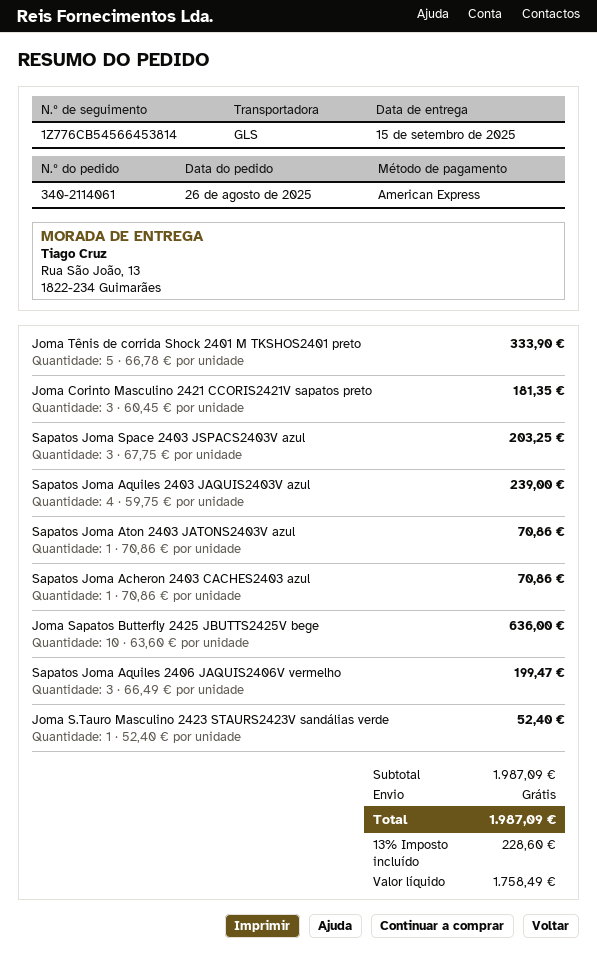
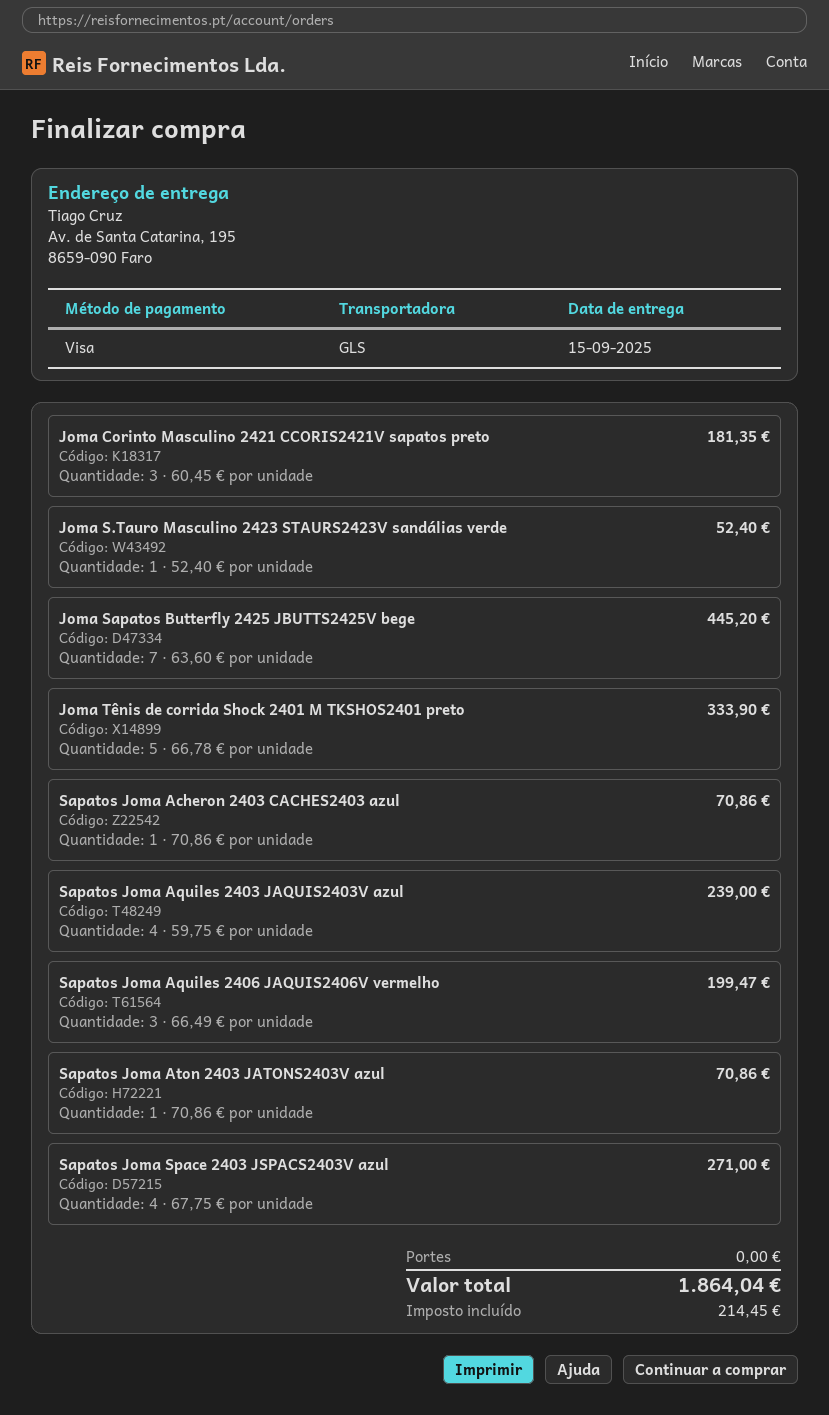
payment method: American Express -> Visa
ship to: Rua São João, 13, 1822-234 Guimarães -> Av. de Santa Catarina, 195, 8659-090 Faro
Sapatos Joma Space 2403 JSPACS2403V azul: 3 x 67.75 = 203.25 -> 4 x 67.75 = 271.00
Joma Sapatos Butterfly 2425 JBUTTS2425V bege: 10 x 63.60 = 636.00 -> 7 x 63.60 = 445.20
tax: 228.60 -> 214.45
total: 1987.09 -> 1864.04

